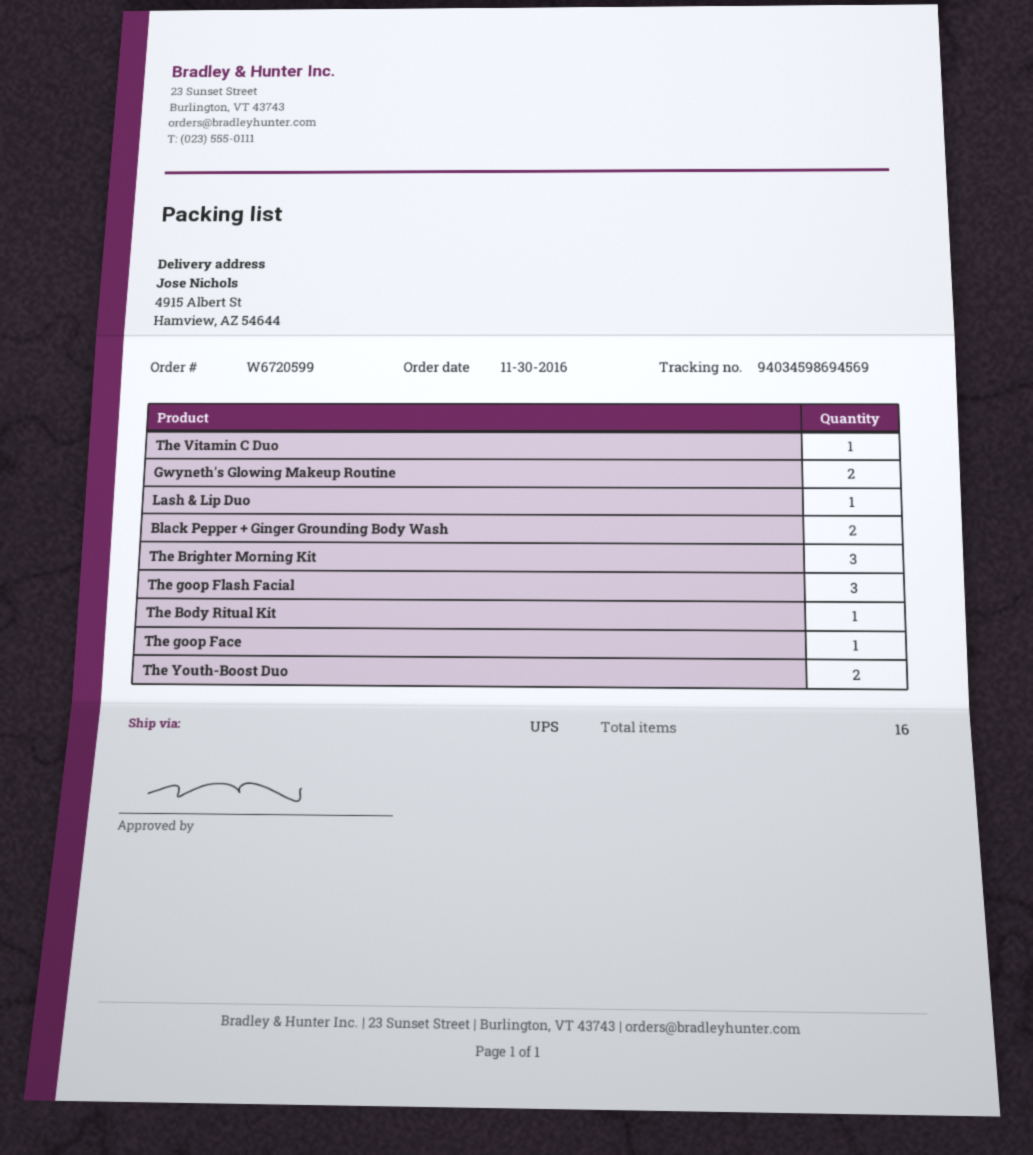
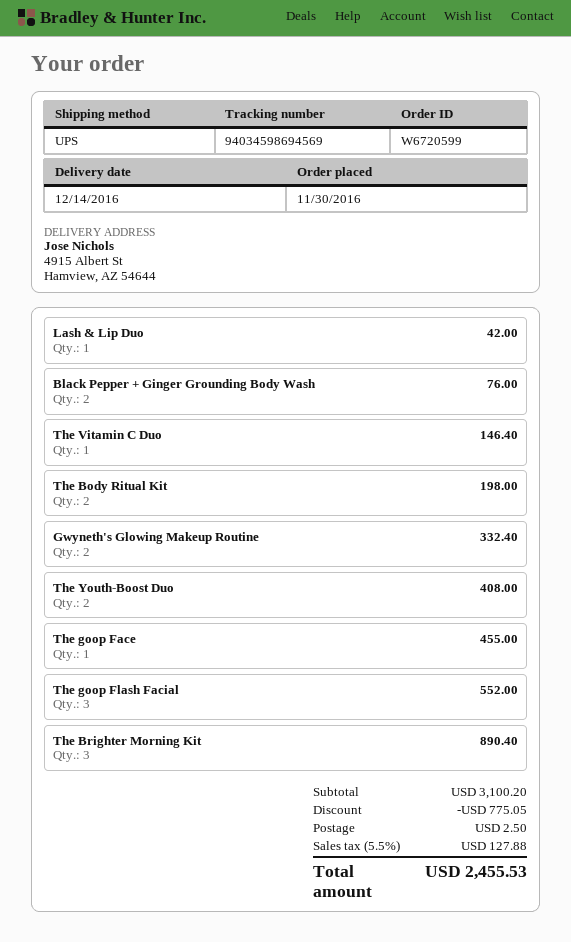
The Body Ritual Kit: 1 -> 2

